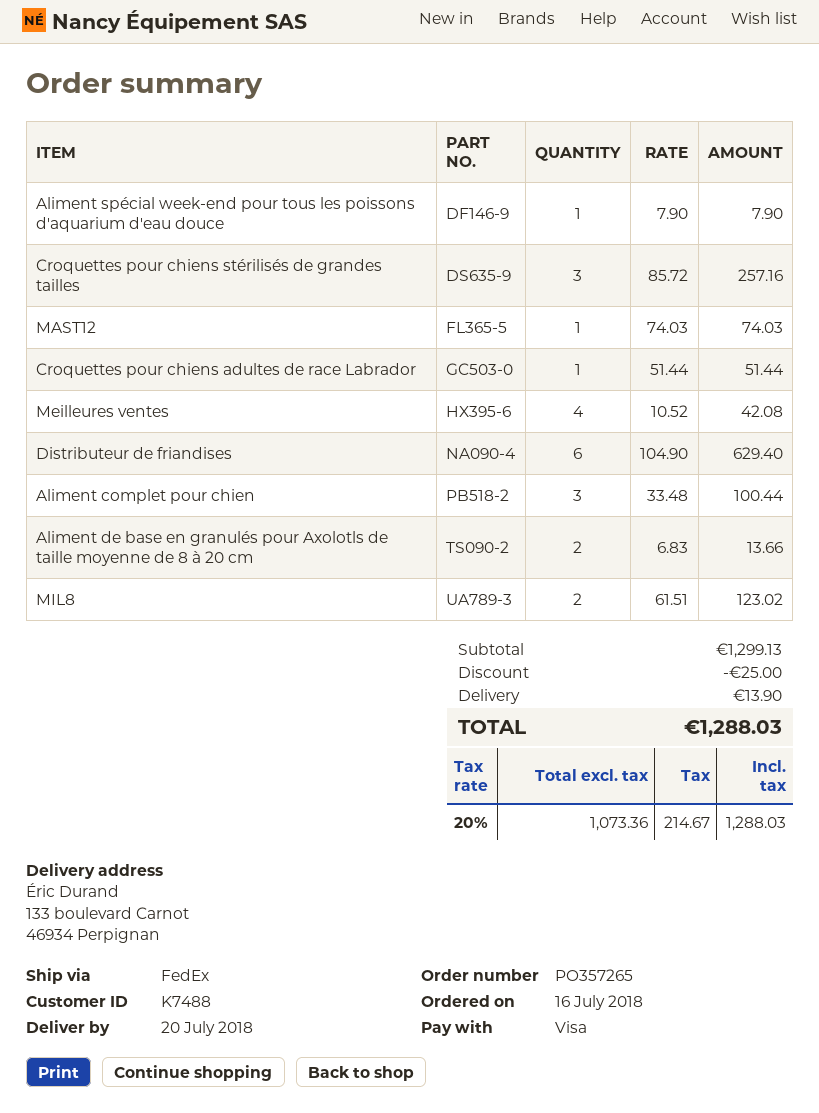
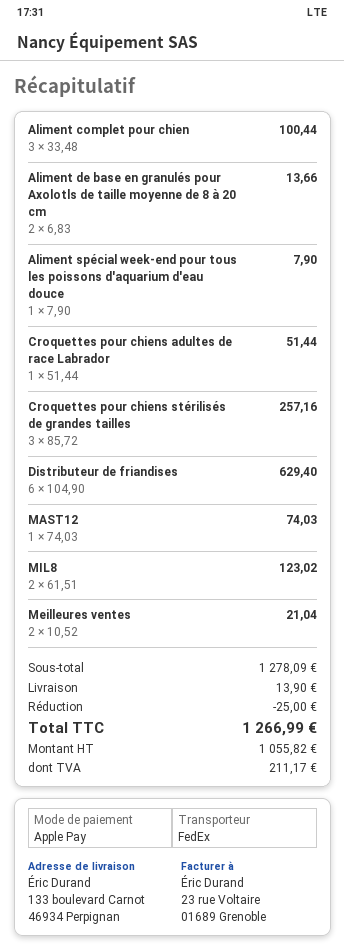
payment method: Visa -> Apple Pay
Meilleures ventes: 4 x 10.52 = 42.08 -> 2 x 10.52 = 21.04
subtotal: 1299.13 -> 1278.09
net: 1073.36 -> 1055.82
tax: 214.67 -> 211.17
total: 1288.03 -> 1266.99

